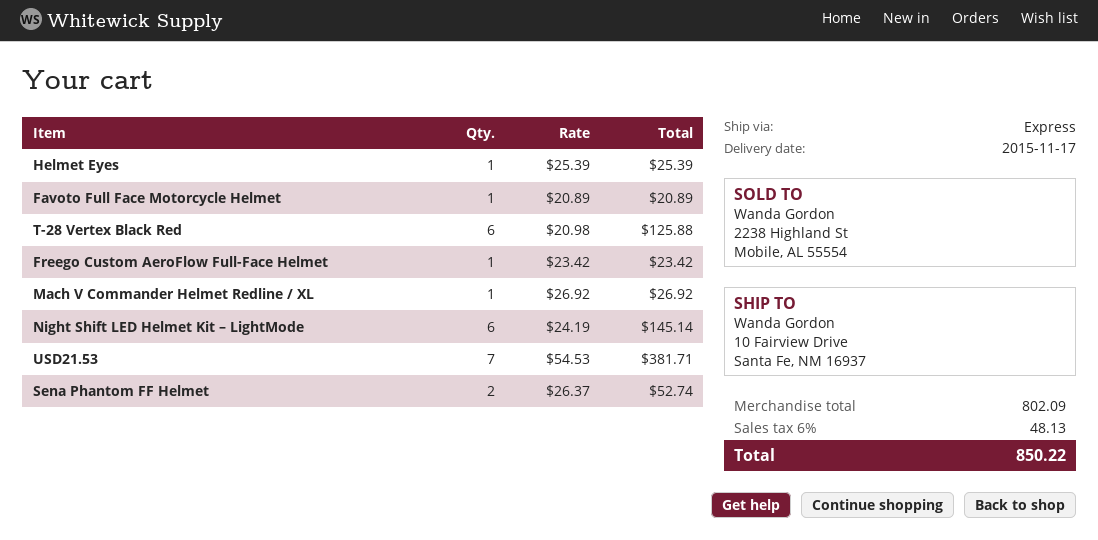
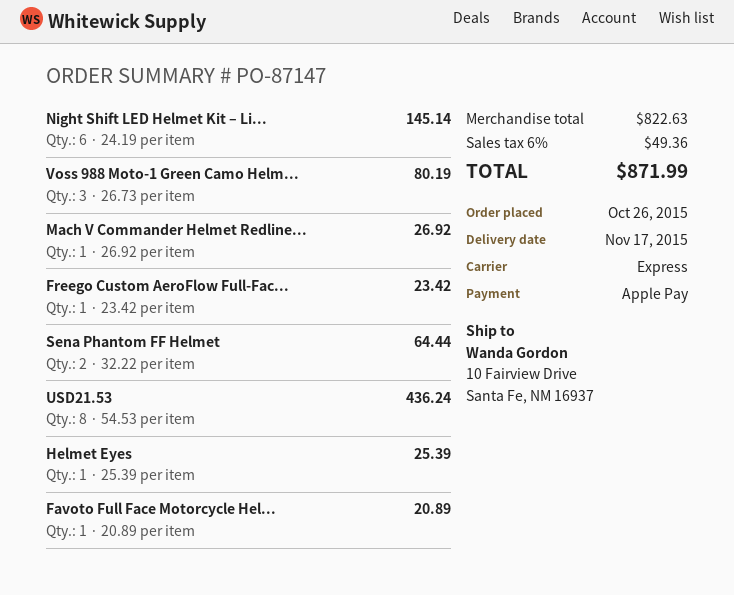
T-28 Vertex Black Red: 6 x 20.98 = 125.88 -> none
USD21.53: 7 x 54.53 = 381.71 -> 8 x 54.53 = 436.24
Sena Phantom FF Helmet: 2 x 26.37 = 52.74 -> 2 x 32.22 = 64.44
Voss 988 Moto-1 Green Camo Helm...: none -> 3 x 26.73 = 80.19
subtotal: 802.09 -> 822.63
tax: 6% = 48.13 -> 6% = 49.36
total: 850.22 -> 871.99

